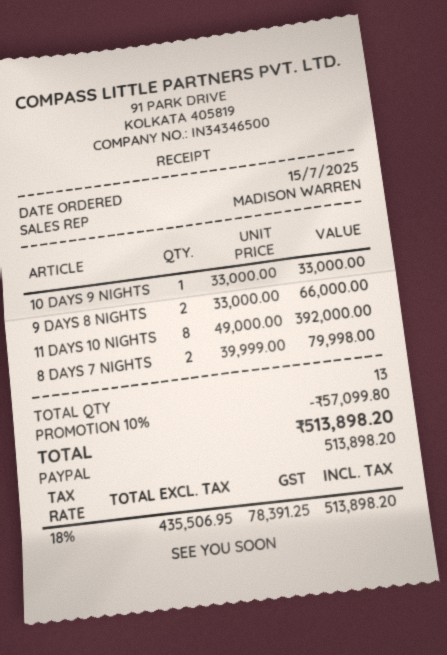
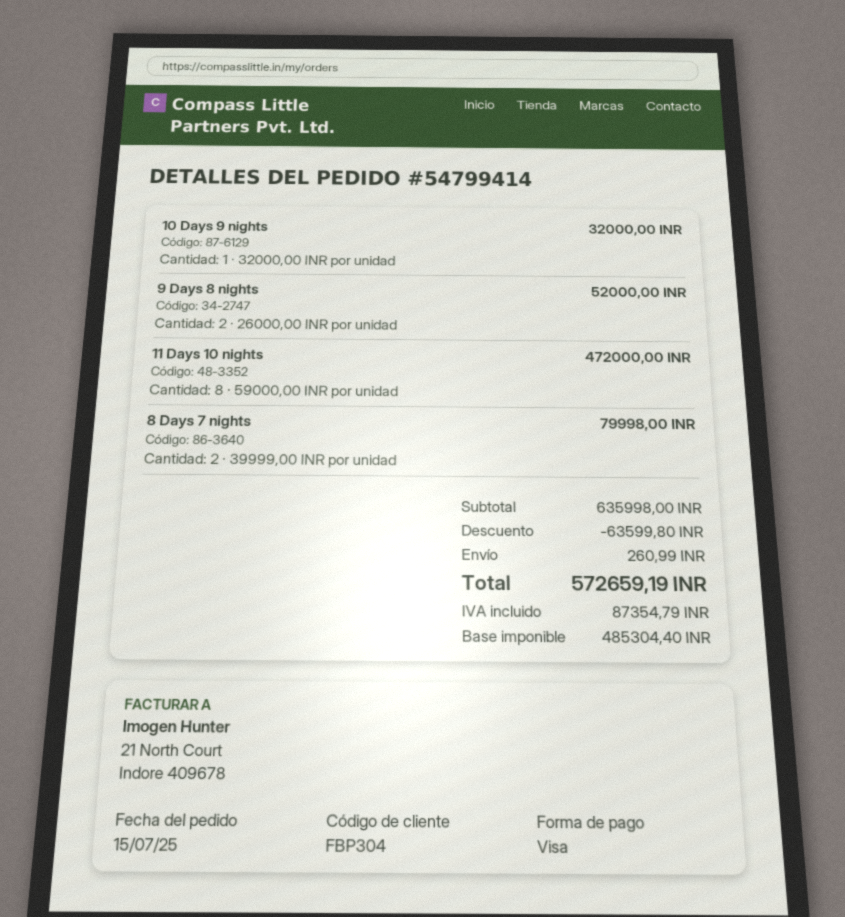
payment method: PayPal -> Visa
10 DAYS 9 NIGHTS: 1 x 33000.00 = 33000.00 -> 1 x 32000.00 = 32000.00
9 DAYS 8 NIGHTS: 2 x 33000.00 = 66000.00 -> 2 x 26000.00 = 52000.00
11 DAYS 10 NIGHTS: 8 x 49000.00 = 392000.00 -> 8 x 59000.00 = 472000.00
discount: 57099.80 -> 63599.80
shipping: none -> 260.99
net: 435506.95 -> 485304.40
tax: 78391.25 -> 87354.79
total: 513898.20 -> 572659.19

